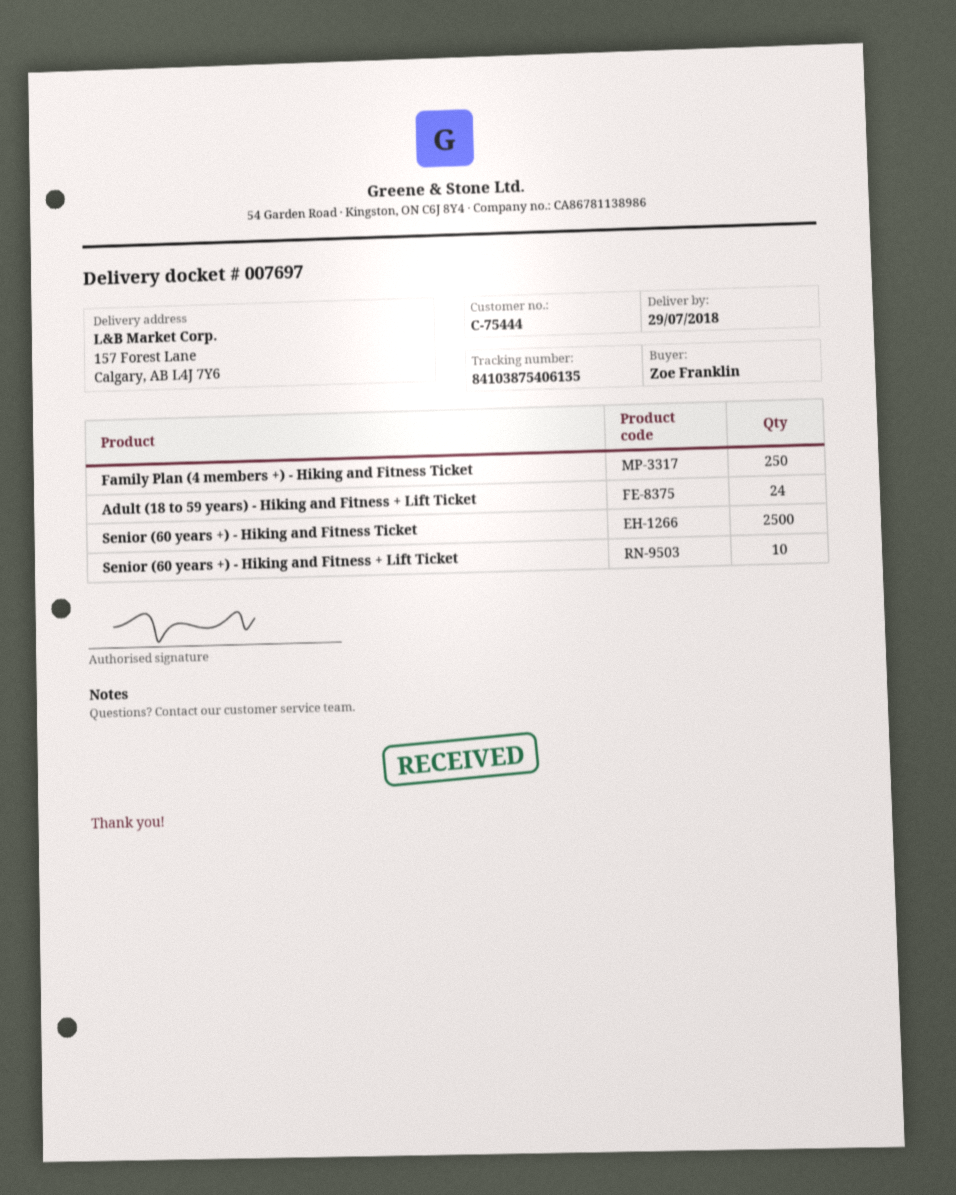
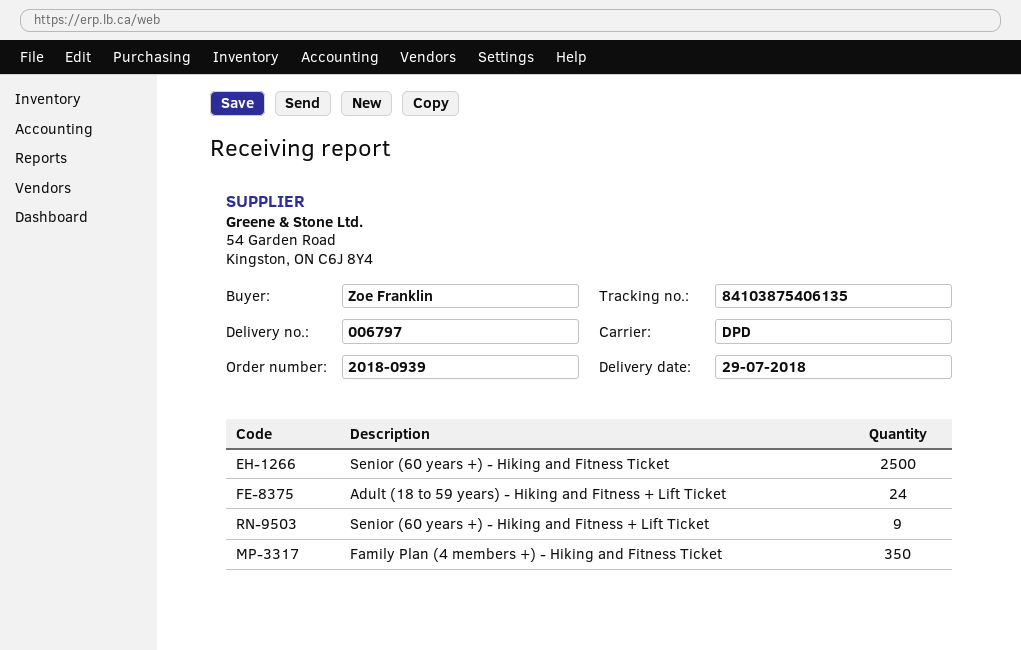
delivery note number: 007697 -> 006797
Family Plan (4 members +) - Hiking and Fitness Ticket: 250 -> 350
Senior (60 years +) - Hiking and Fitness + Lift Ticket: 10 -> 9

